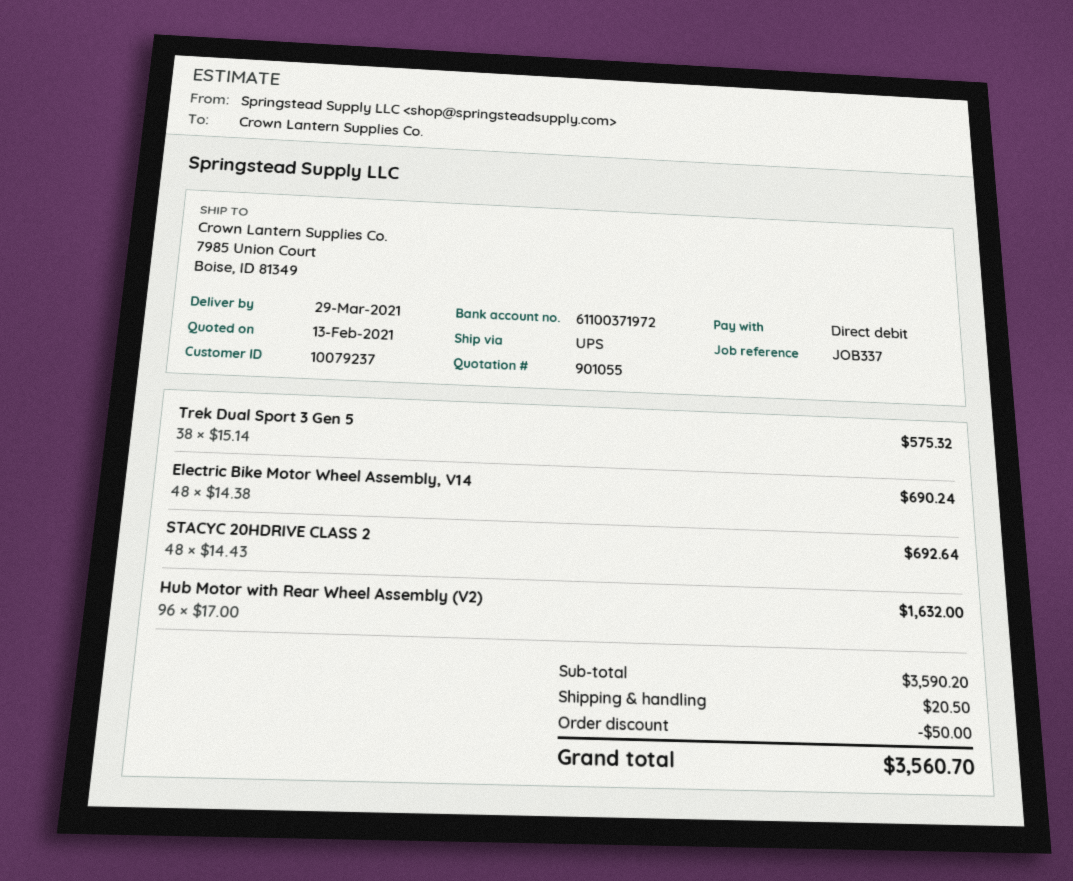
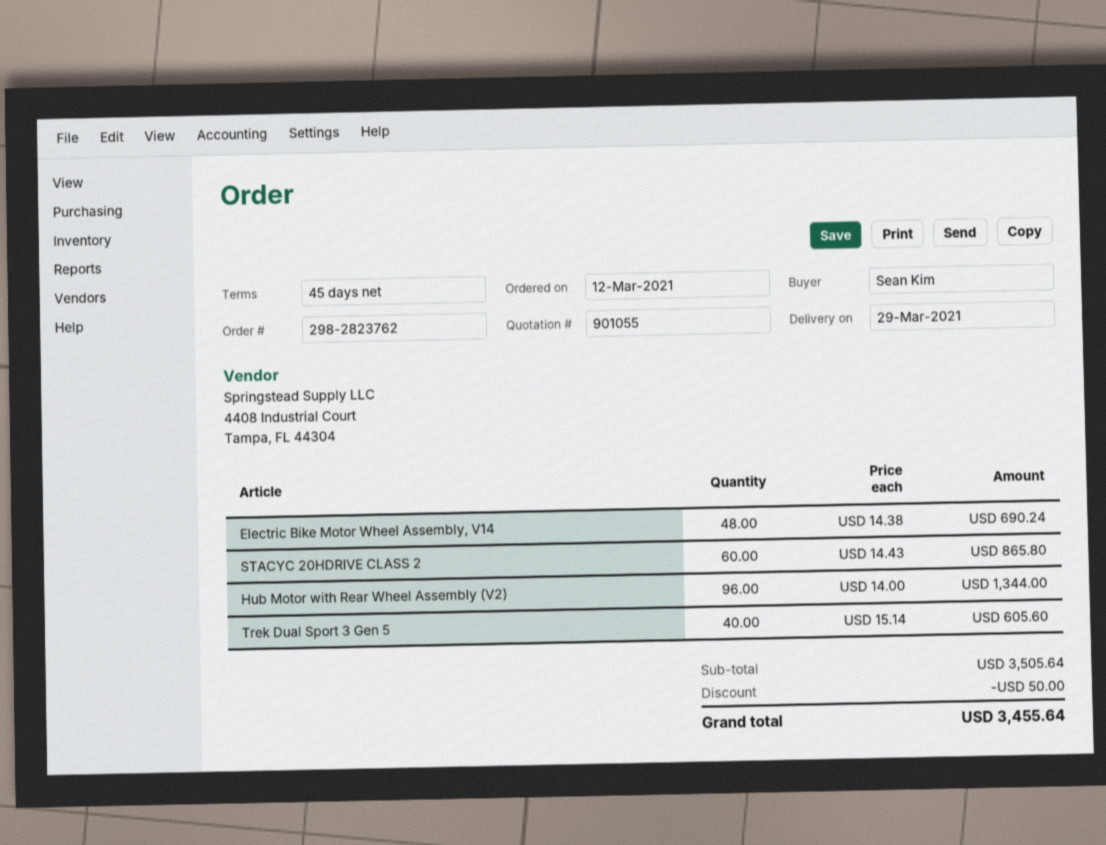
Trek Dual Sport 3 Gen 5: 38 x 15.14 = 575.32 -> 40 x 15.14 = 605.60
STACYC 20HDRIVE CLASS 2: 48 x 14.43 = 692.64 -> 60 x 14.43 = 865.80
Hub Motor with Rear Wheel Assembly (V2): 96 x 17.00 = 1632.00 -> 96 x 14.00 = 1344.00
subtotal: 3590.20 -> 3505.64
shipping: 20.50 -> none
total: 3560.70 -> 3455.64

